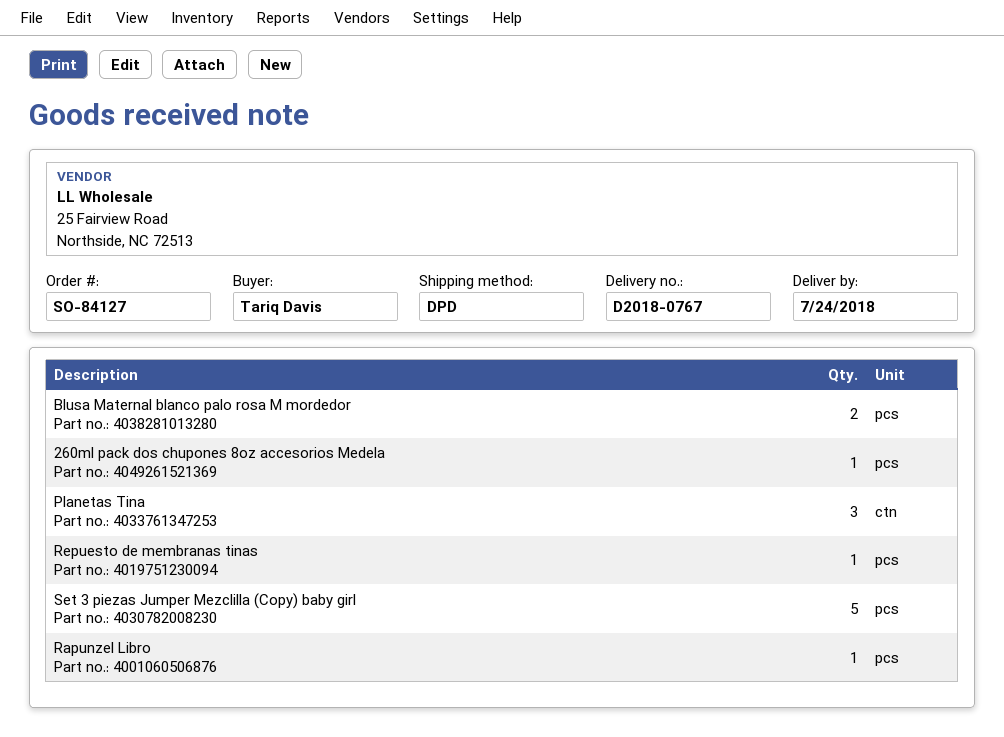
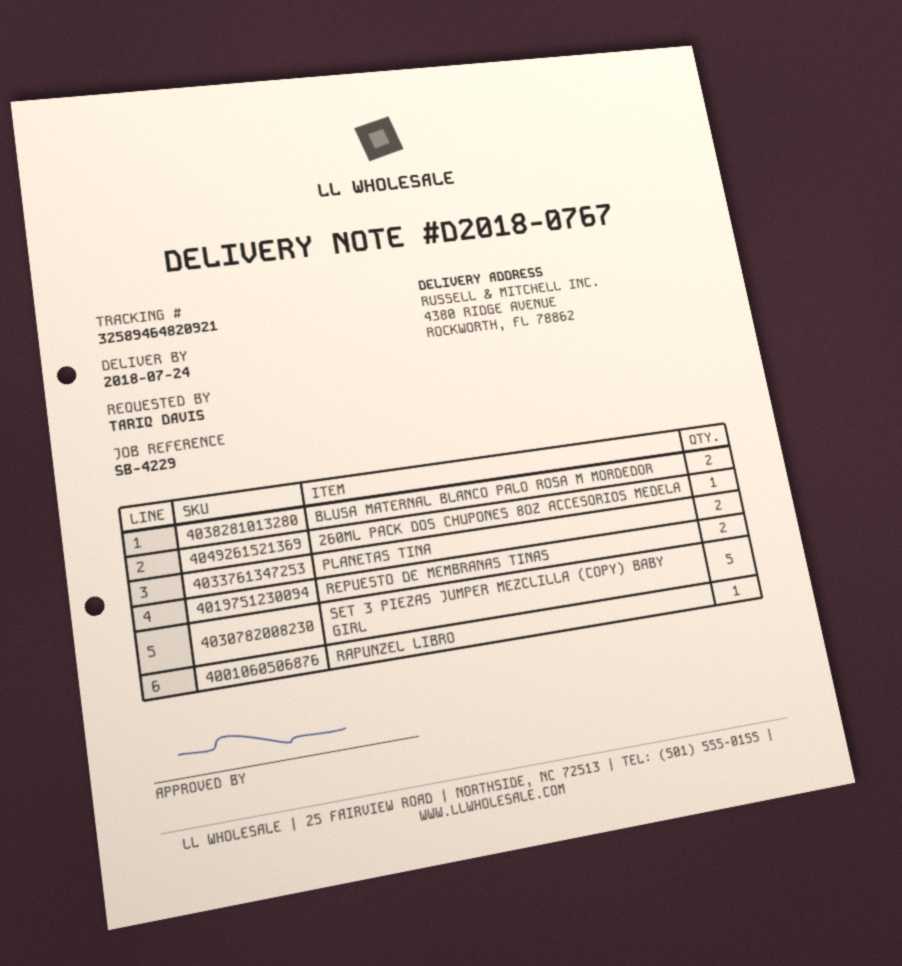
Planetas Tina: 3 -> 2
Repuesto de membranas tinas: 1 -> 2

